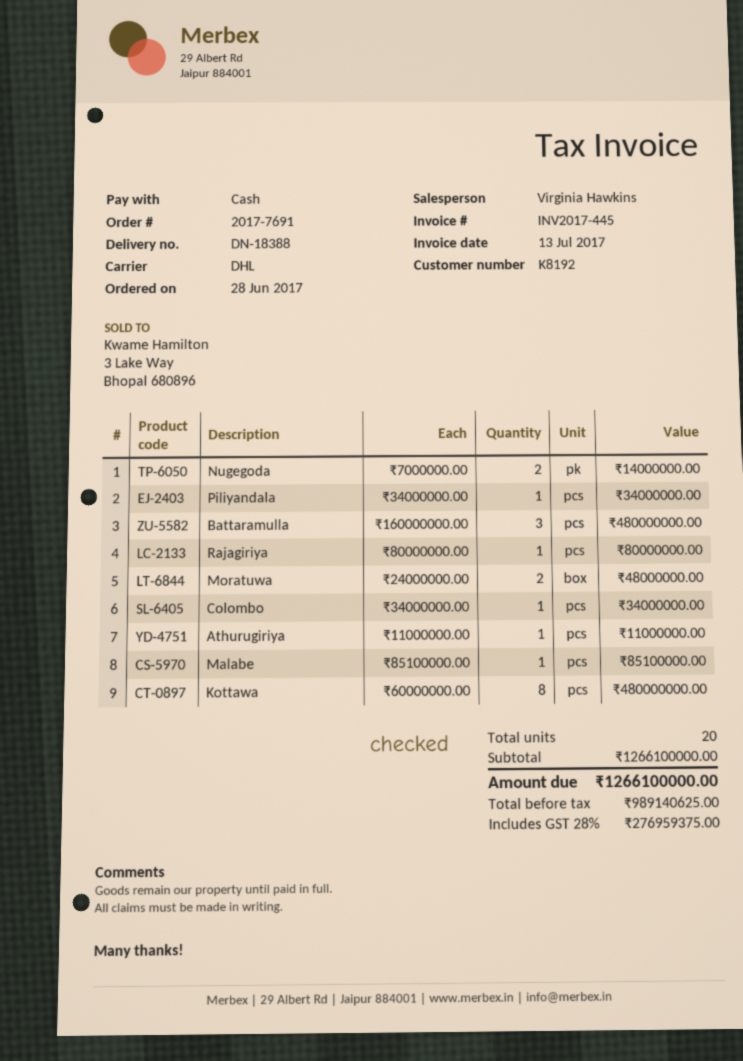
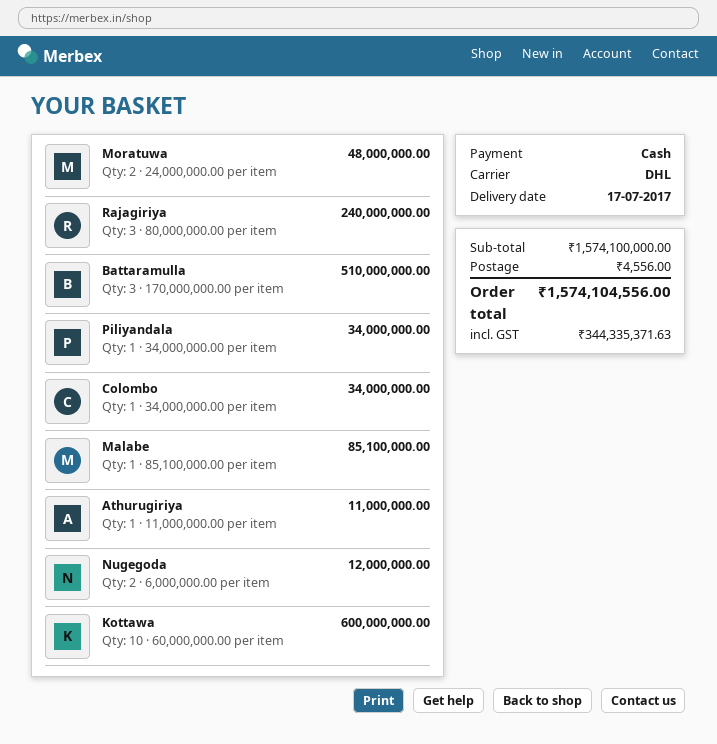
Nugegoda: 2 x 7000000.00 = 14000000.00 -> 2 x 6000000.00 = 12000000.00
Battaramulla: 3 x 160000000.00 = 480000000.00 -> 3 x 170000000.00 = 510000000.00
Rajagiriya: 1 x 80000000.00 = 80000000.00 -> 3 x 80000000.00 = 240000000.00
Kottawa: 8 x 60000000.00 = 480000000.00 -> 10 x 60000000.00 = 600000000.00
subtotal: 1266100000.00 -> 1574100000.00
shipping: none -> 4556.00
tax: 276959375.00 -> 344335371.63
total: 1266100000.00 -> 1574104556.00

